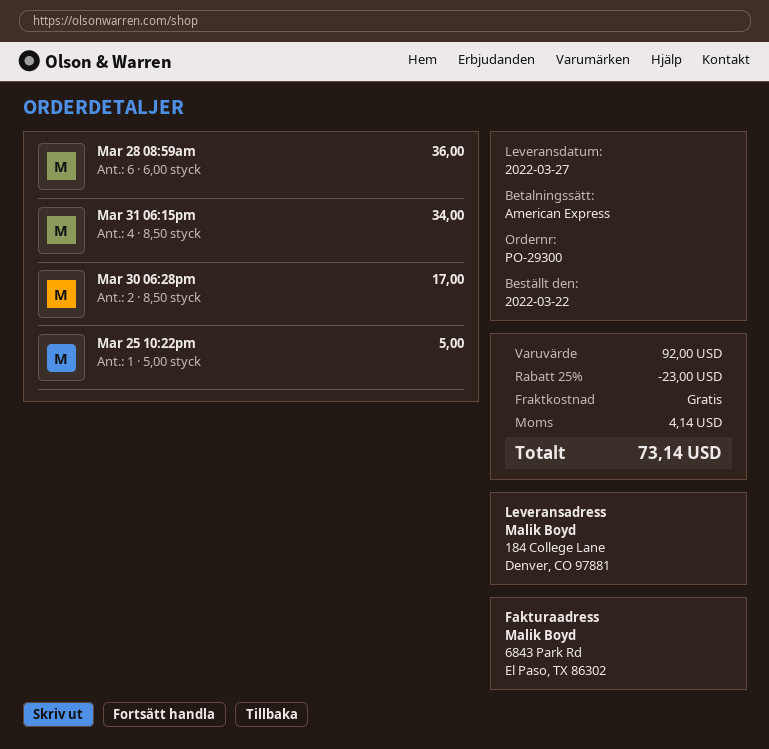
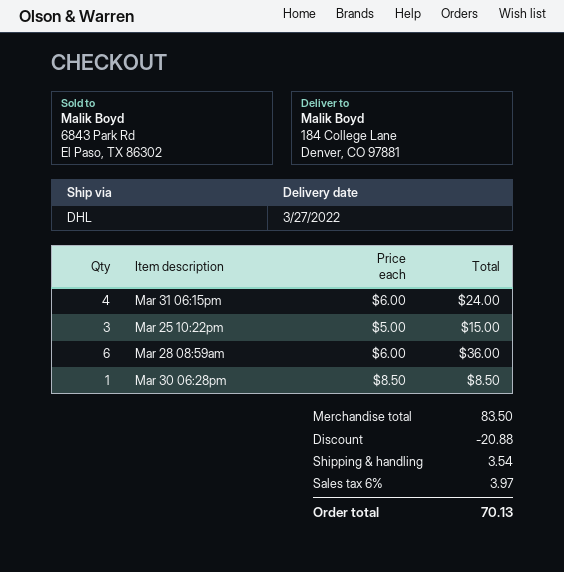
Mar 31 06:15pm: 4 x 8.50 = 34.00 -> 4 x 6.00 = 24.00
Mar 30 06:28pm: 2 x 8.50 = 17.00 -> 1 x 8.50 = 8.50
Mar 25 10:22pm: 1 x 5.00 = 5.00 -> 3 x 5.00 = 15.00
subtotal: 92.00 -> 83.50
discount: 23.00 -> 20.88
shipping: 0.00 -> 3.54
tax: 4.14 -> 3.97
total: 73.14 -> 70.13

